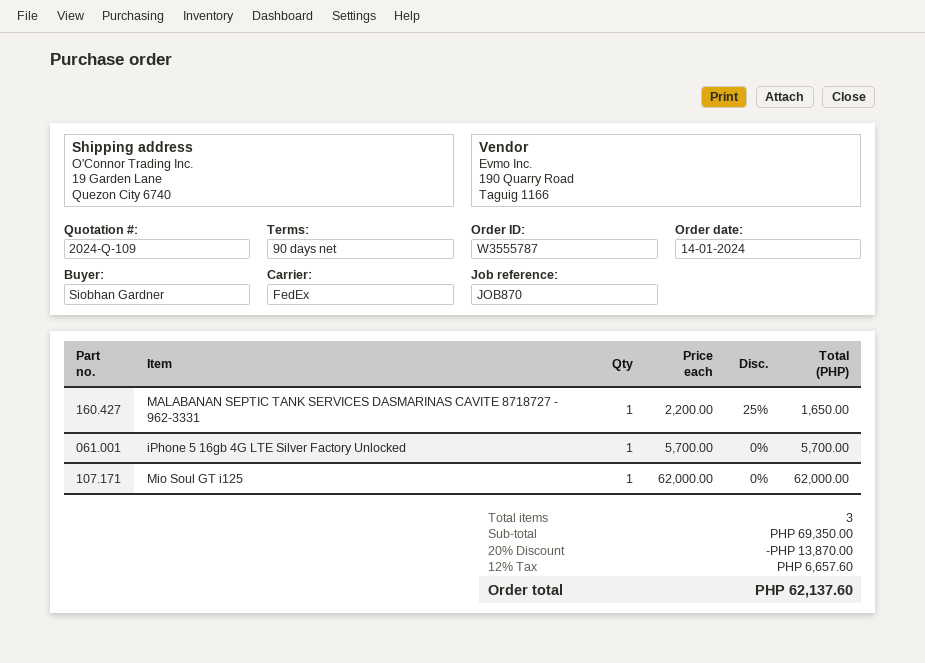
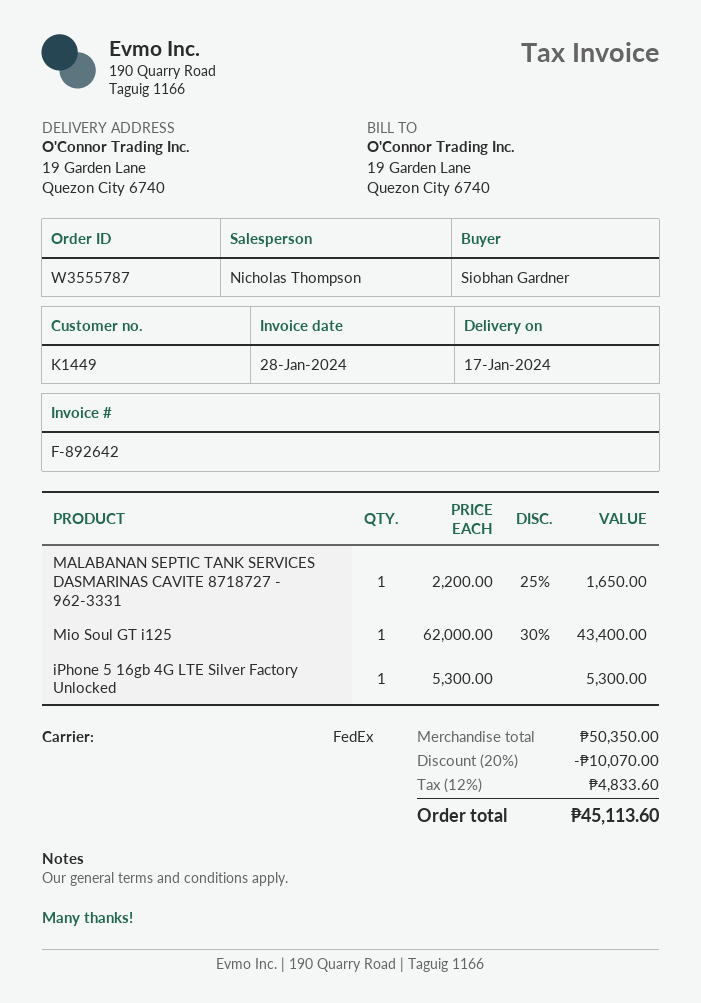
iPhone 5 16gb 4G LTE Silver Factory Unlocked: 1 x 5700.00 = 5700.00 -> 1 x 5300.00 = 5300.00
Mio Soul GT i125: 1 x 62000.00 = 62000.00 -> 1 x 62000.00 - 30% = 43400.00
subtotal: 69350.00 -> 50350.00
discount: 20% = 13870.00 -> 20% = 10070.00
tax: 12% = 6657.60 -> 12% = 4833.60
total: 62137.60 -> 45113.60

